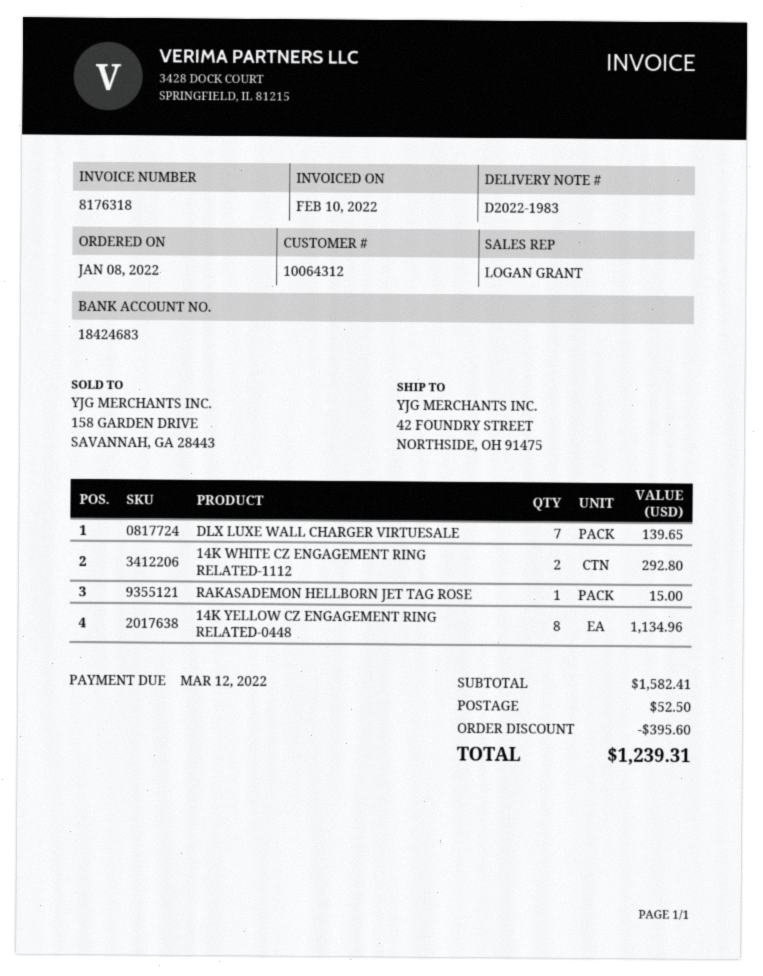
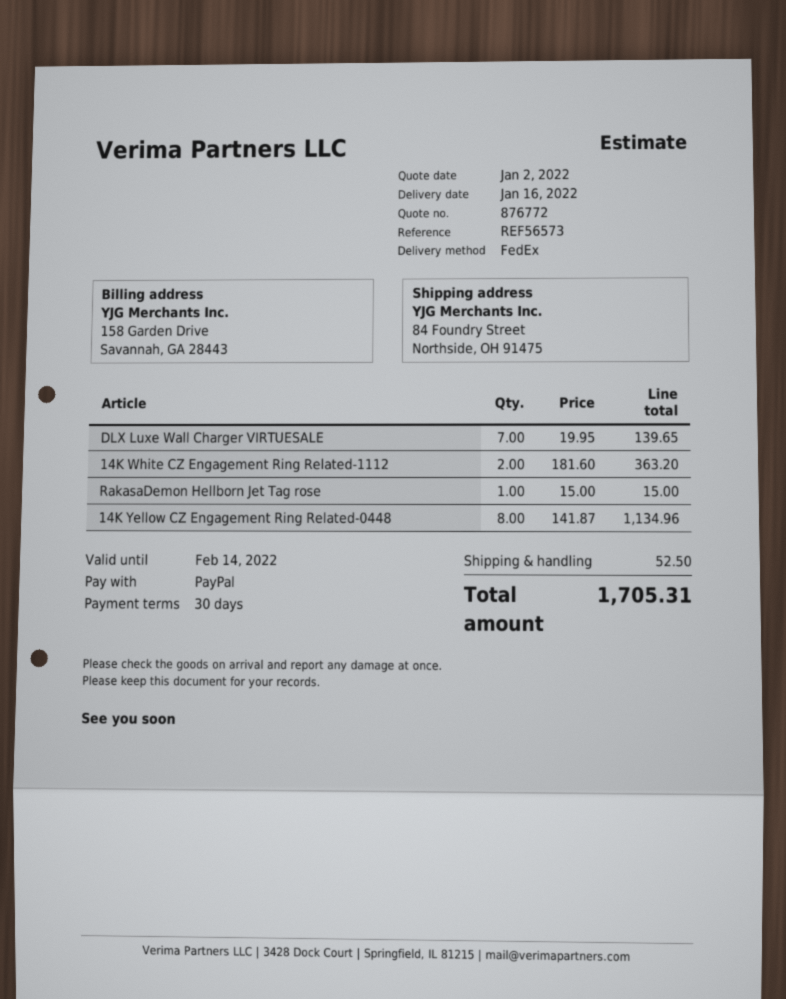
ship to: 42 FOUNDRY STREET, NORTHSIDE, OH 91475 -> 84 Foundry Street, Northside, OH 91475
14K WHITE CZ ENGAGEMENT RING RELATED-1112: 2 for 292.80 -> 2 for 363.20
discount: 395.60 -> none
total: 1239.31 -> 1705.31

